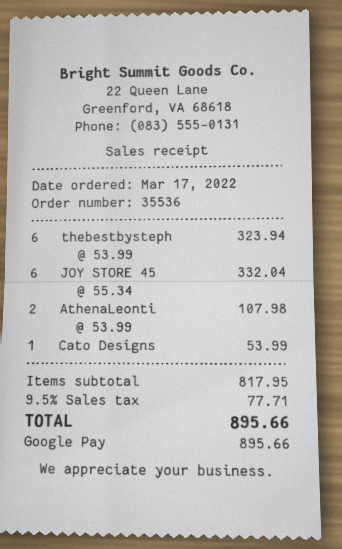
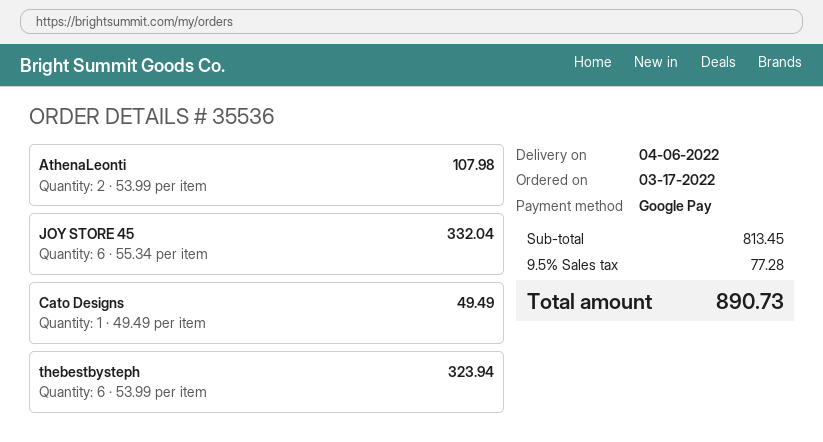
Cato Designs: 1 x 53.99 = 53.99 -> 1 x 49.49 = 49.49
subtotal: 817.95 -> 813.45
tax: 9.5% = 77.71 -> 9.5% = 77.28
total: 895.66 -> 890.73

